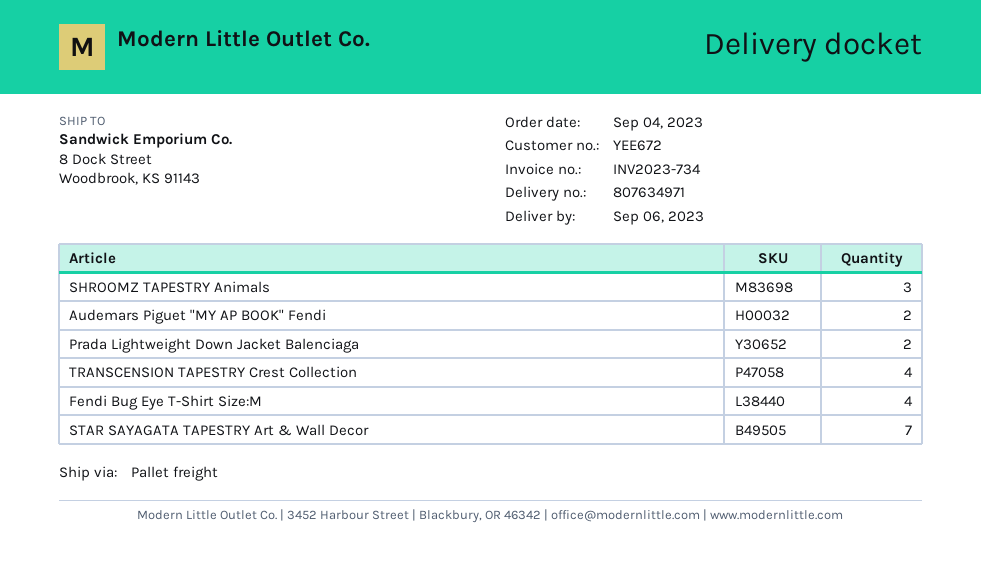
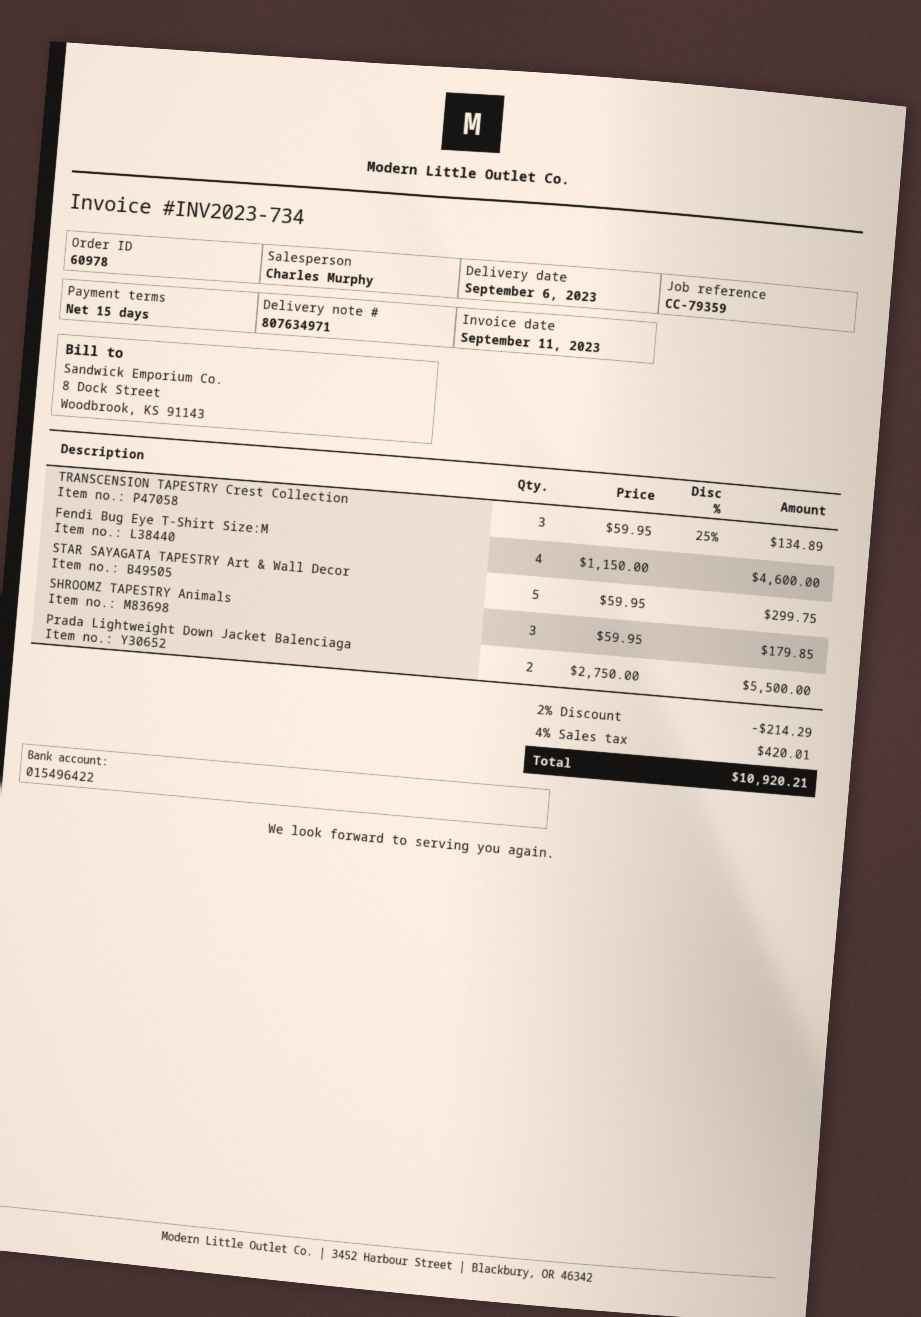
Audemars Piguet "MY AP BOOK" Fendi: 2 -> none
TRANSCENSION TAPESTRY Crest Collection: 4 -> 3
STAR SAYAGATA TAPESTRY Art & Wall Decor: 7 -> 5

